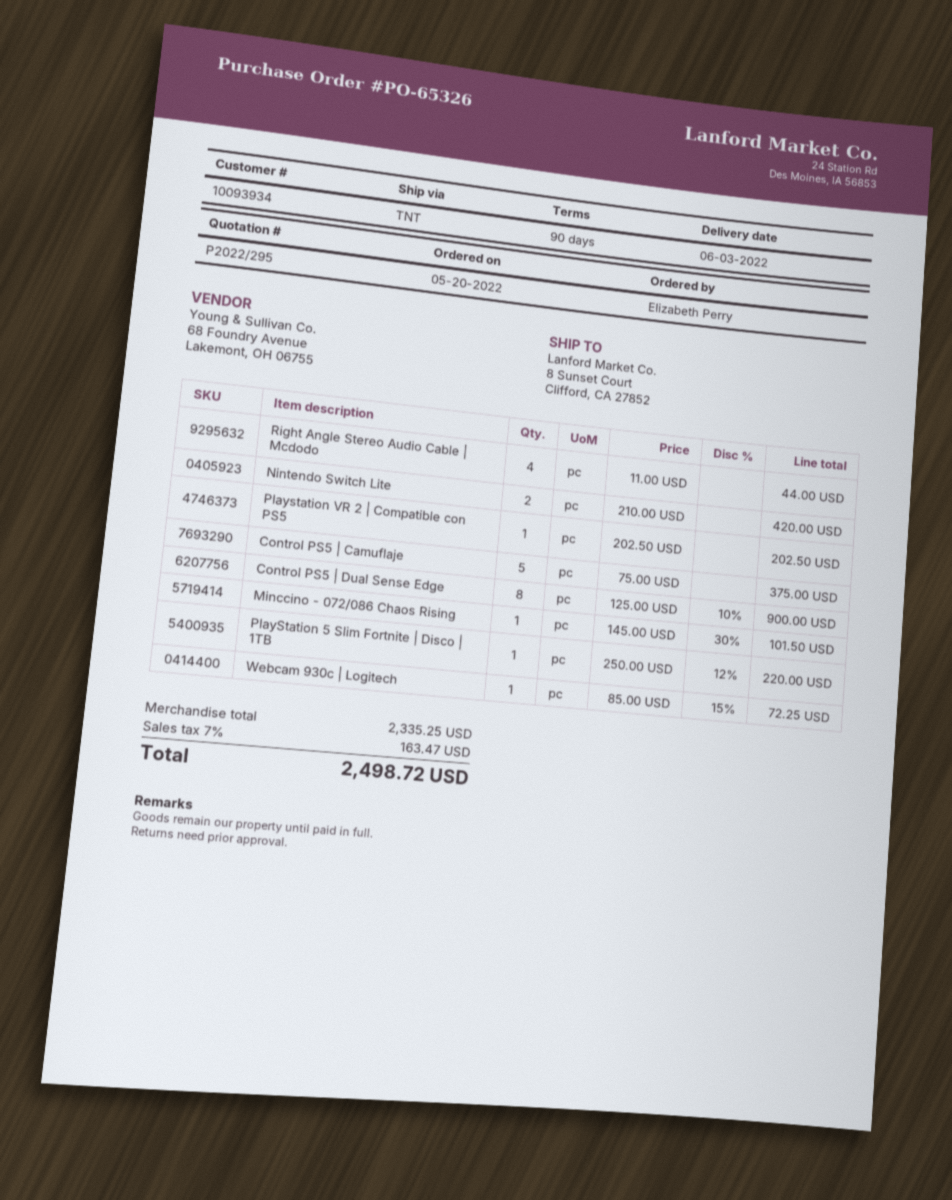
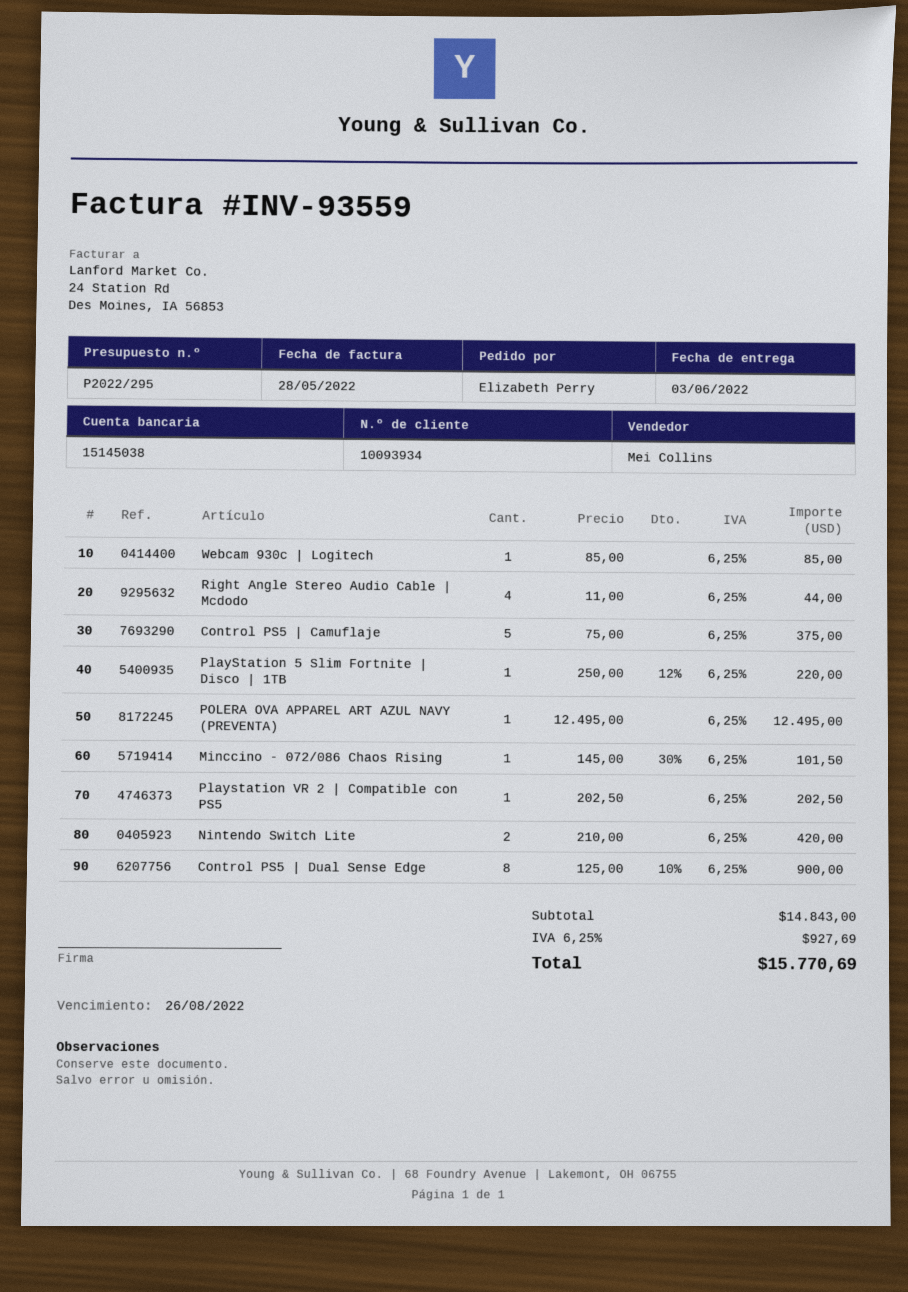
Webcam 930c | Logitech: 1 x 85.00 - 15% = 72.25 -> 1 x 85.00 = 85.00
POLERA OVA APPAREL ART AZUL NAVY (PREVENTA): none -> 1 x 12495.00 = 12495.00
subtotal: 2335.25 -> 14843.00
tax: 7% = 163.47 -> 6.25% = 927.69
total: 2498.72 -> 15770.69

